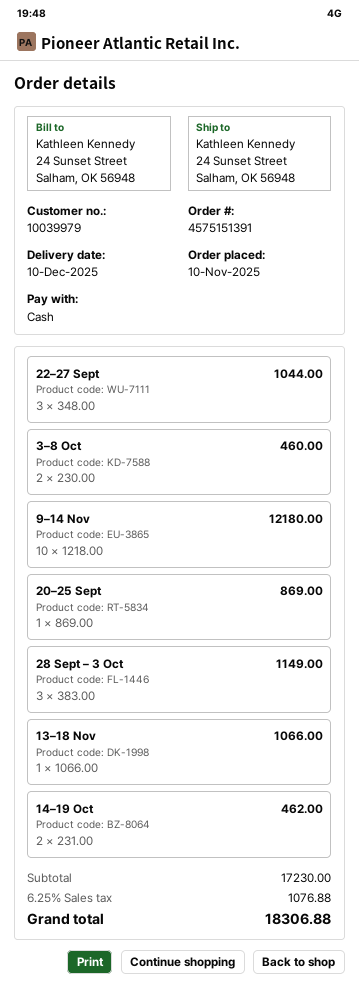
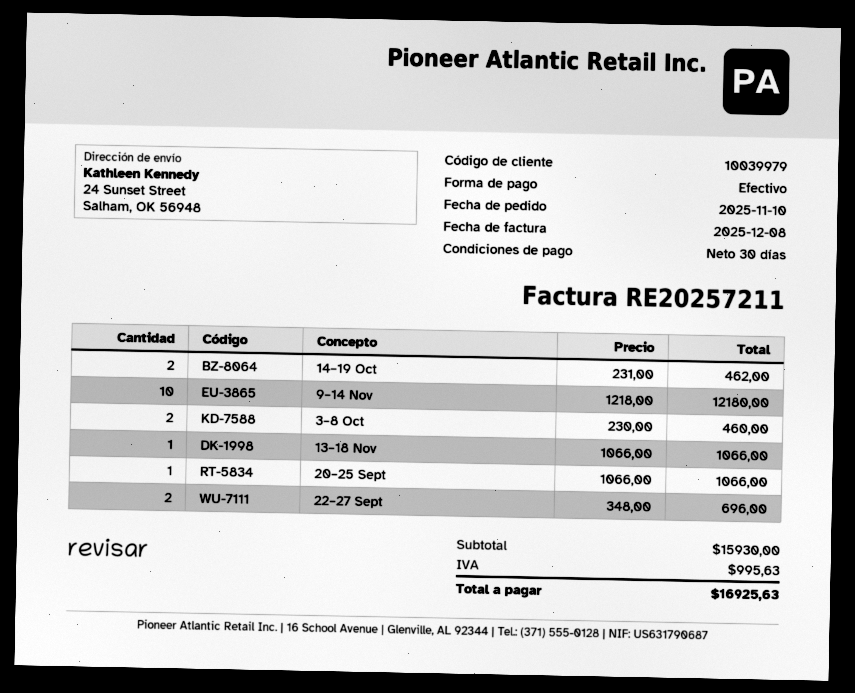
22–27 Sept: 3 x 348.00 = 1044.00 -> 2 x 348.00 = 696.00
20–25 Sept: 1 x 869.00 = 869.00 -> 1 x 1066.00 = 1066.00
28 Sept – 3 Oct: 3 x 383.00 = 1149.00 -> none
subtotal: 17230.00 -> 15930.00
tax: 1076.88 -> 995.63
total: 18306.88 -> 16925.63

